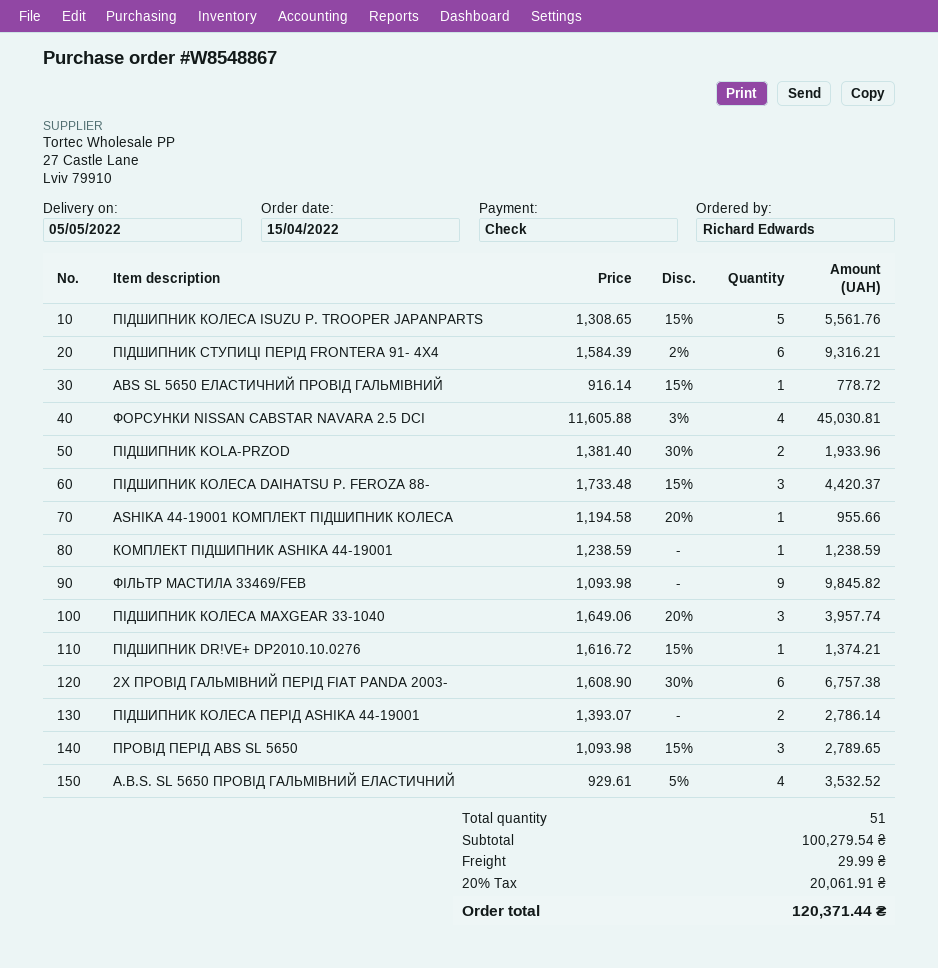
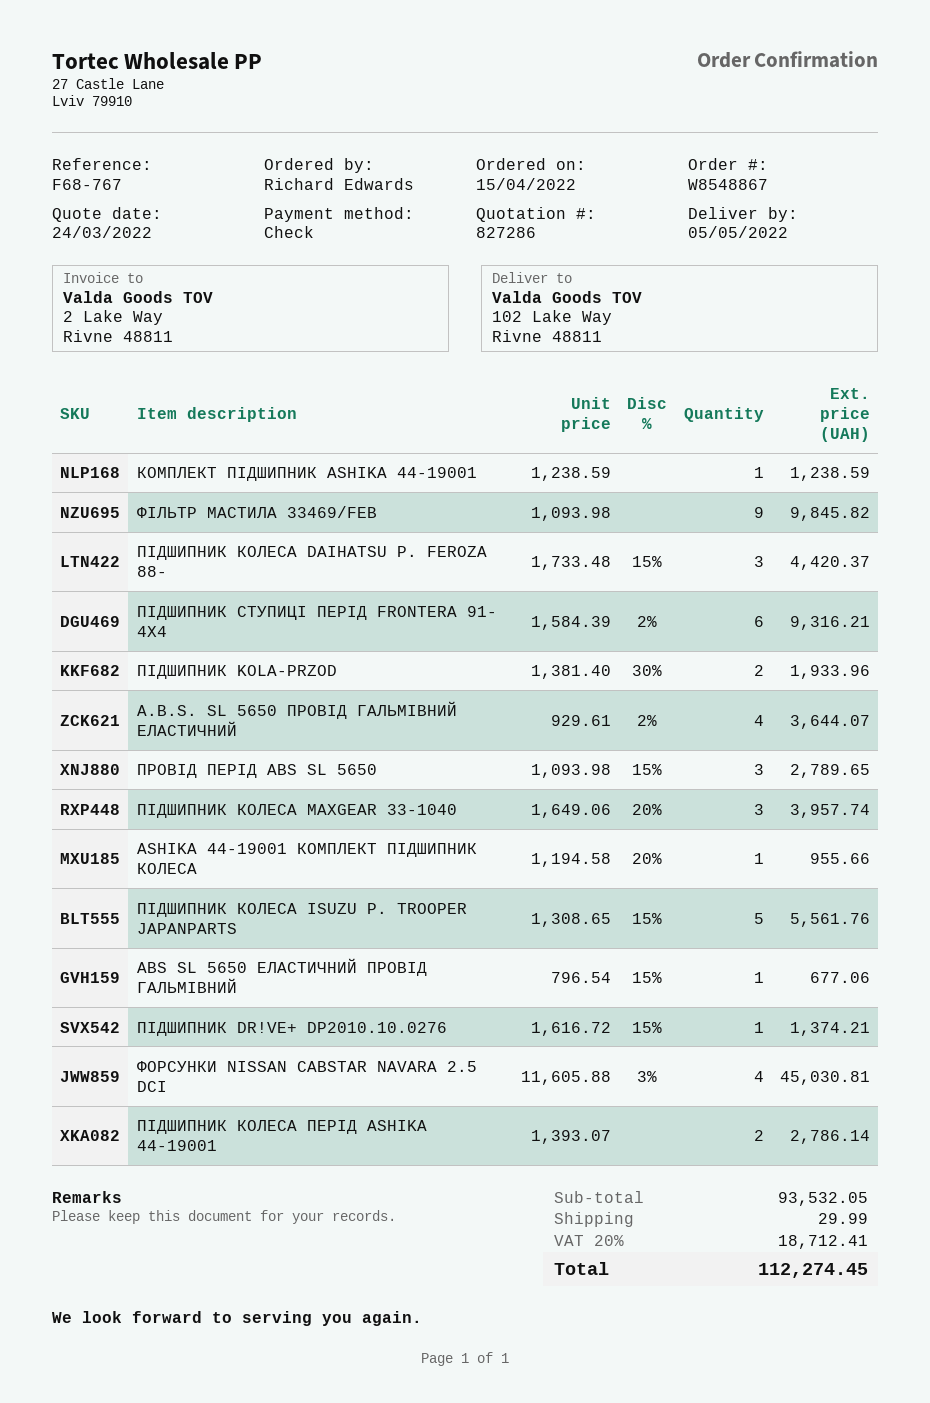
ABS SL 5650 ЕЛАСТИЧНИЙ ПРОВІД ГАЛЬМІВНИЙ: 1 x 916.14 - 15% = 778.72 -> 1 x 796.54 - 15% = 677.06
2X ПРОВІД ГАЛЬМІВНИЙ ПЕРІД FIAT PANDA 2003-: 6 x 1608.90 - 30% = 6757.38 -> none
A.B.S. SL 5650 ПРОВІД ГАЛЬМІВНИЙ ЕЛАСТИЧНИЙ: 4 x 929.61 - 5% = 3532.52 -> 4 x 929.61 - 2% = 3644.07
subtotal: 100279.54 -> 93532.05
tax: 20% = 20061.91 -> 20% = 18712.41
total: 120371.44 -> 112274.45

